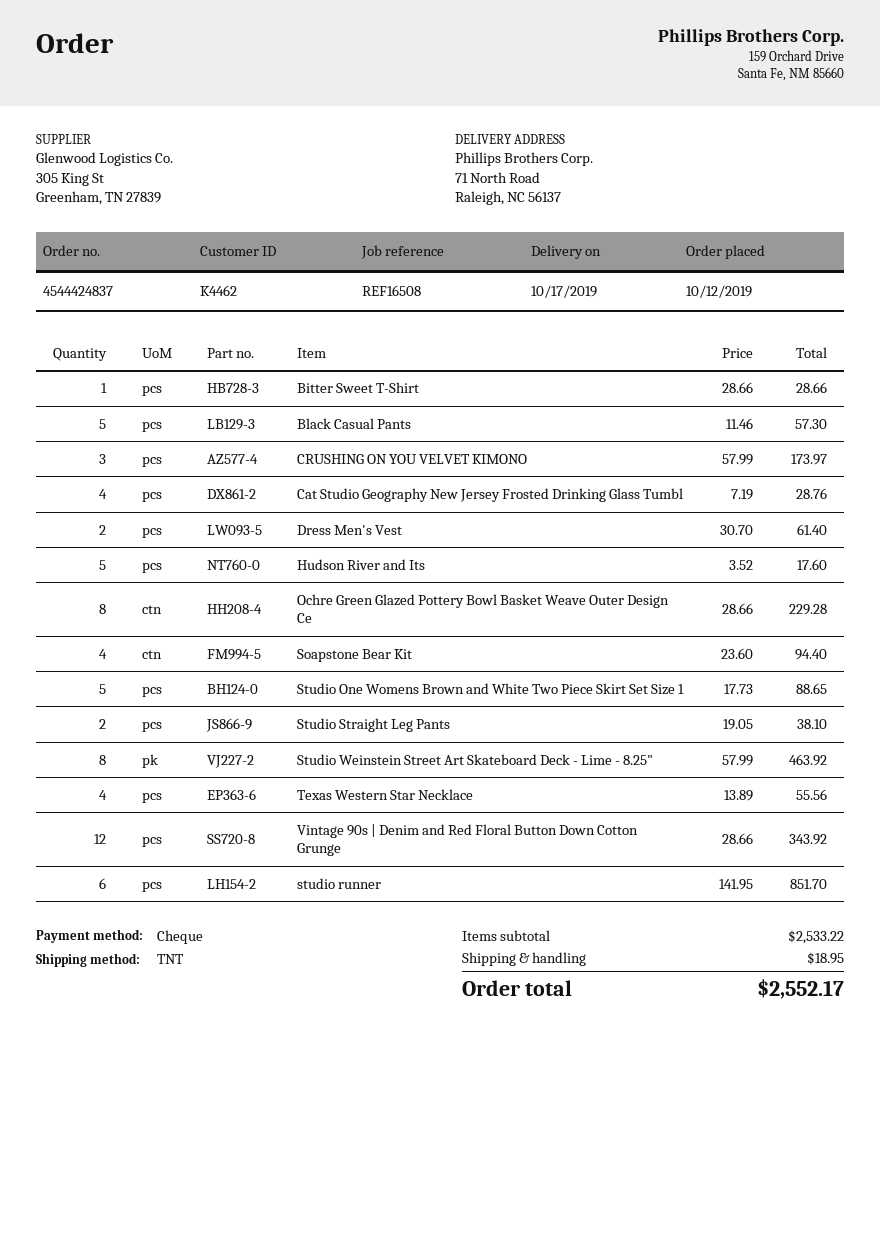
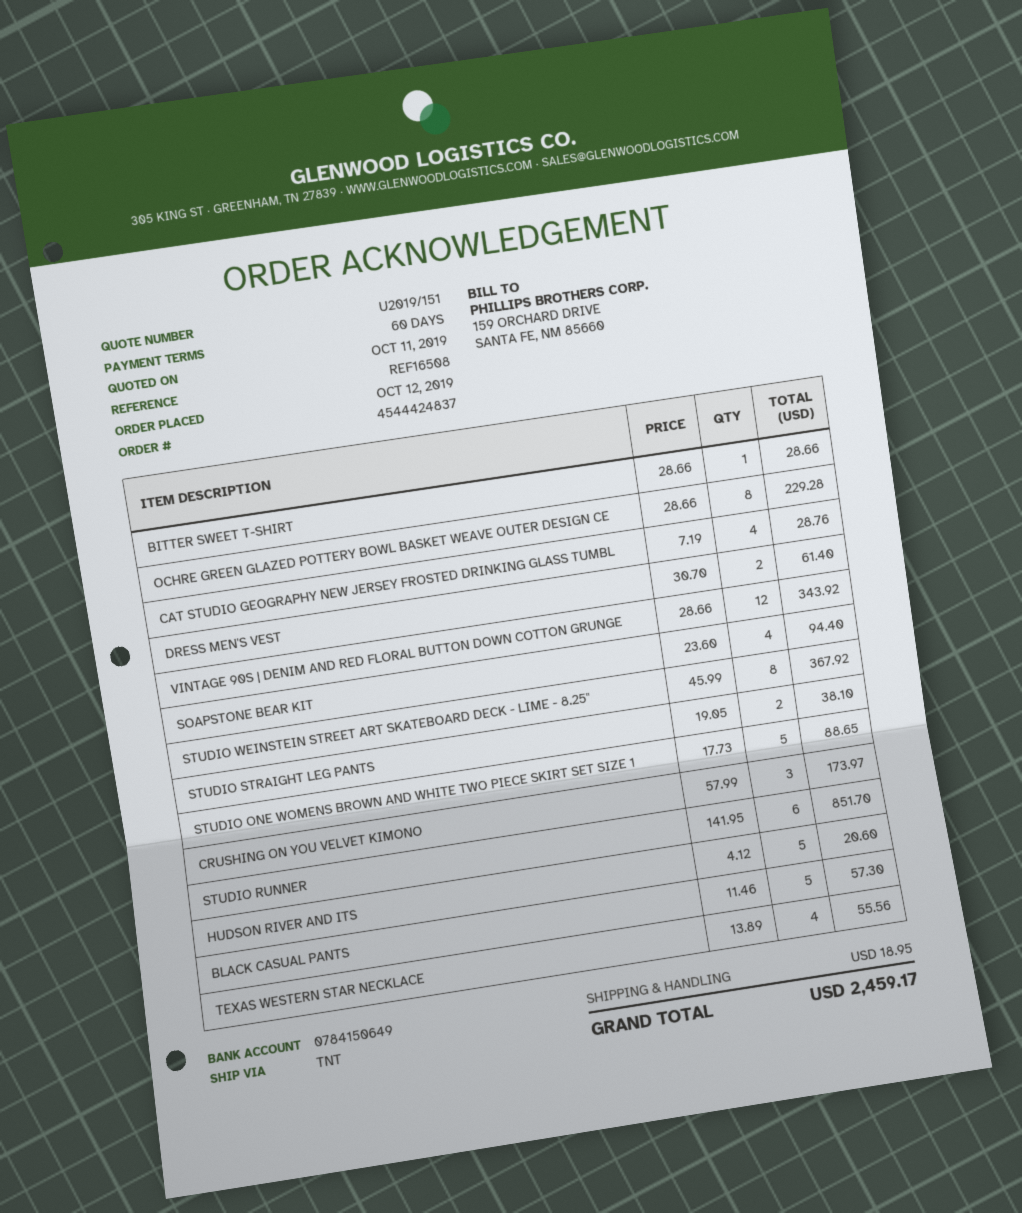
Hudson River and Its: 5 x 3.52 = 17.60 -> 5 x 4.12 = 20.60
Studio Weinstein Street Art Skateboard Deck - Lime - 8.25": 8 x 57.99 = 463.92 -> 8 x 45.99 = 367.92
total: 2552.17 -> 2459.17

